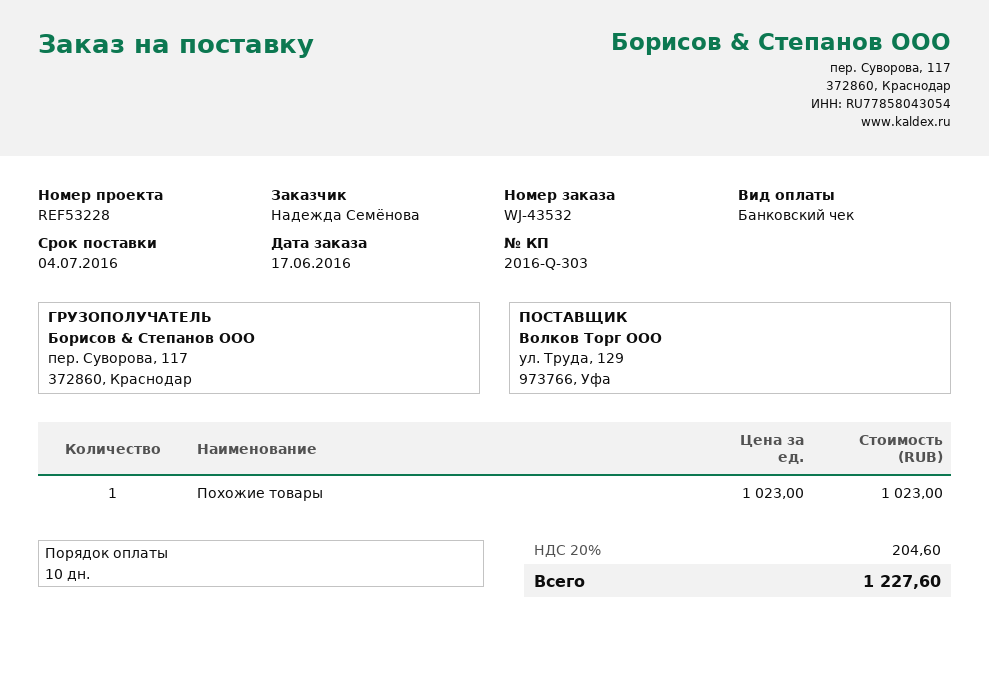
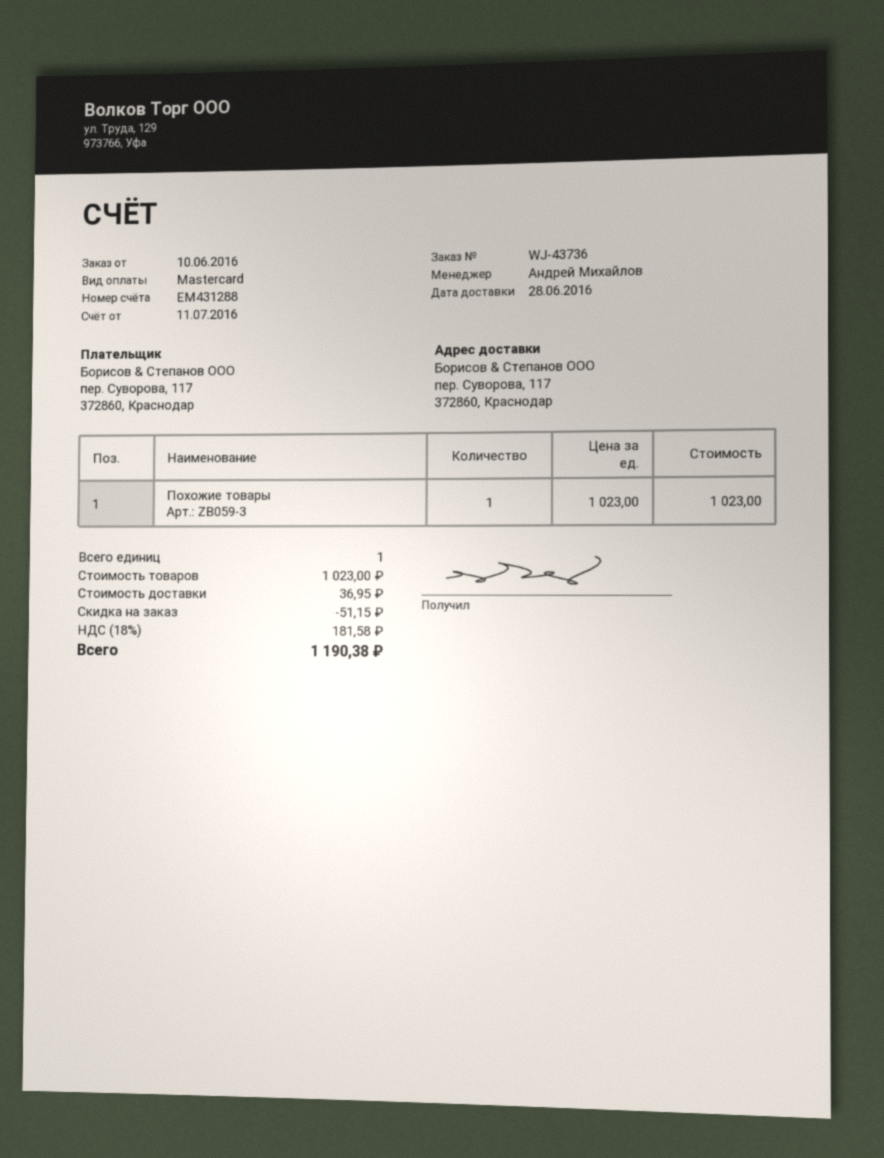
order number: WJ-43532 -> WJ-43736
order date: 2016-06-17 -> 2016-06-10
delivery date: 2016-07-04 -> 2016-06-28
payment method: cheque -> Mastercard
discount: none -> 51.15
shipping: none -> 36.95
tax: 20% = 204.60 -> 18% = 181.58
total: 1227.60 -> 1190.38

